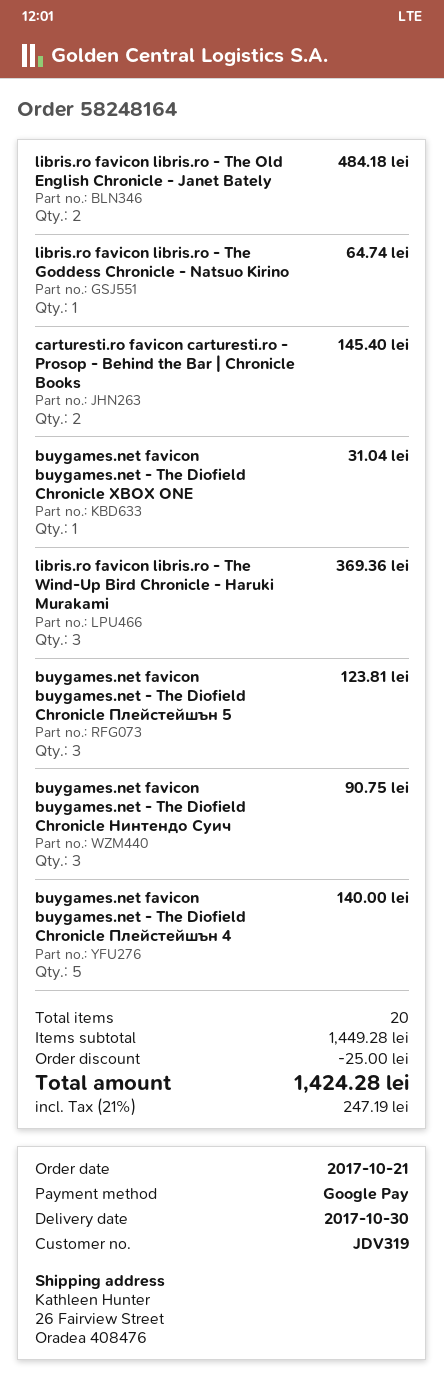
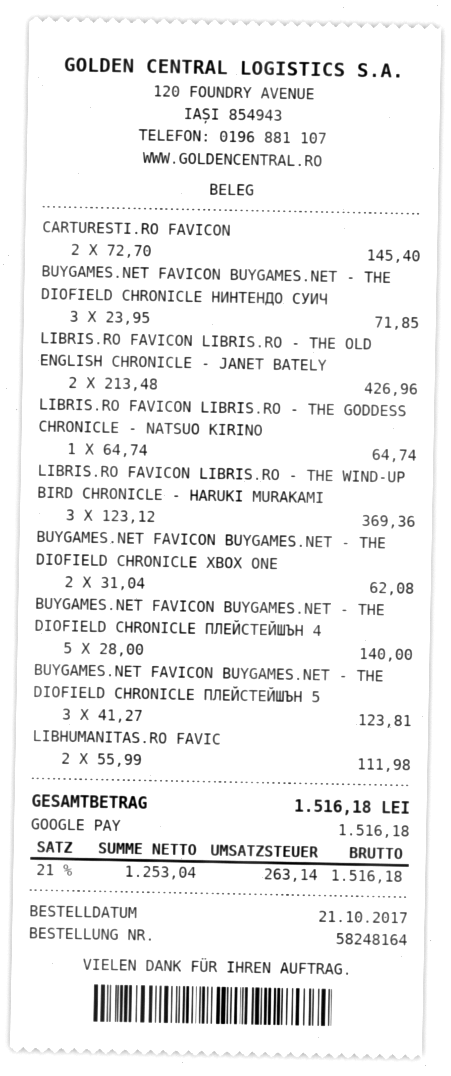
libris.ro favicon libris.ro - The Old English Chronicle - Janet Bately: 2 for 484.18 -> 2 for 426.96
buygames.net favicon buygames.net - The Diofield Chronicle XBOX ONE: 1 for 31.04 -> 2 for 62.08
buygames.net favicon buygames.net - The Diofield Chronicle Нинтендо Суич: 3 for 90.75 -> 3 for 71.85
LIBHUMANITAS.RO FAVIC: none -> 2 for 111.98
discount: 25.00 -> none
tax: 21% = 247.19 -> 21% = 263.14
total: 1424.28 -> 1516.18

